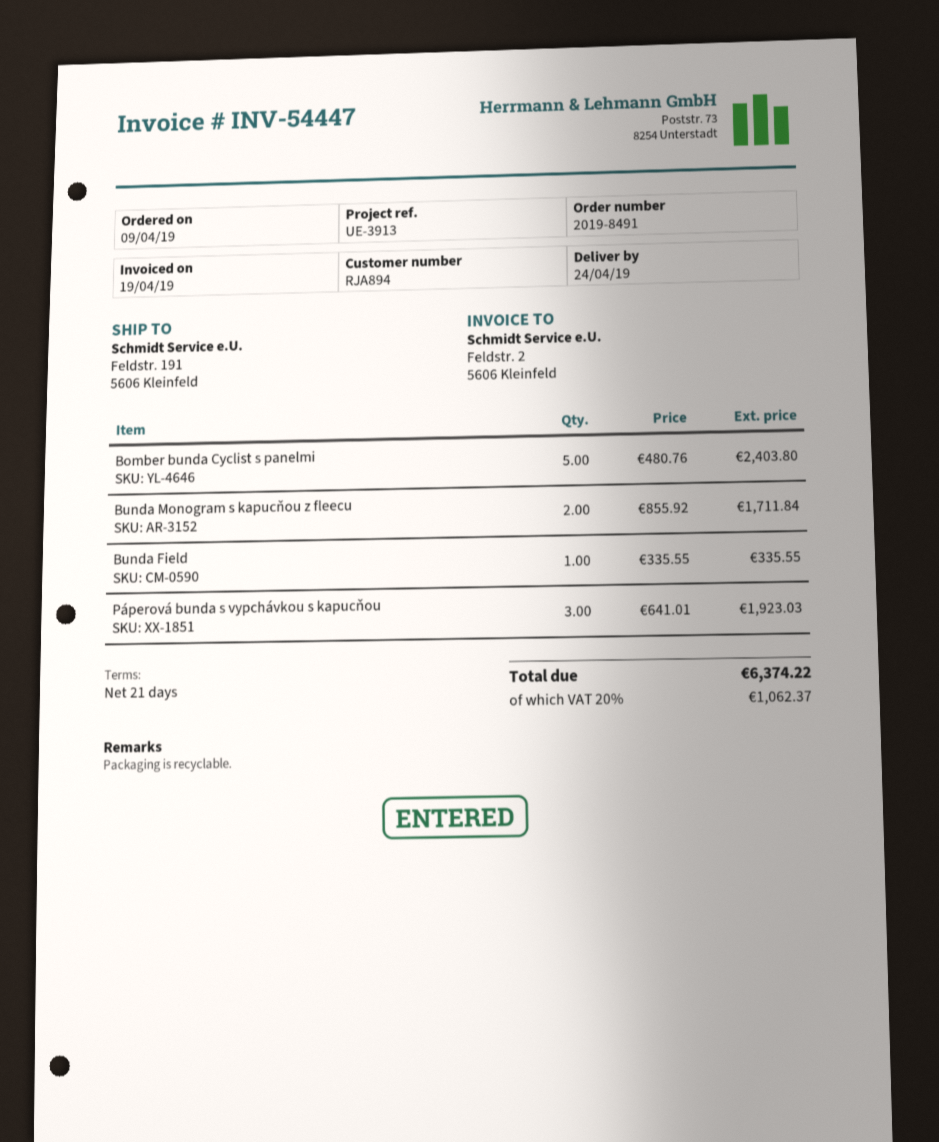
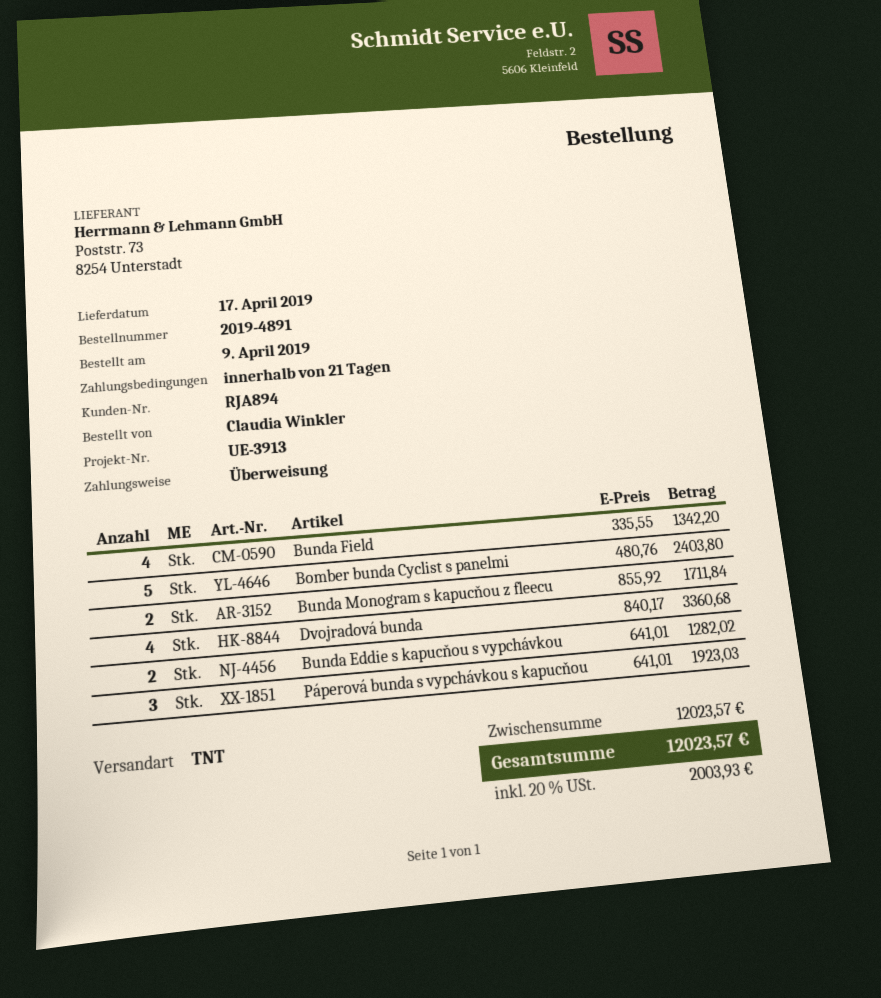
order number: 2019-8491 -> 2019-4891
delivery date: 2019-04-24 -> 2019-04-17
Bunda Field: 1 x 335.55 = 335.55 -> 4 x 335.55 = 1342.20
Dvojradová bunda: none -> 4 x 840.17 = 3360.68
Bunda Eddie s kapucňou s vypchávkou: none -> 2 x 641.01 = 1282.02
tax: 20% = 1062.37 -> 20% = 2003.93
total: 6374.22 -> 12023.57

